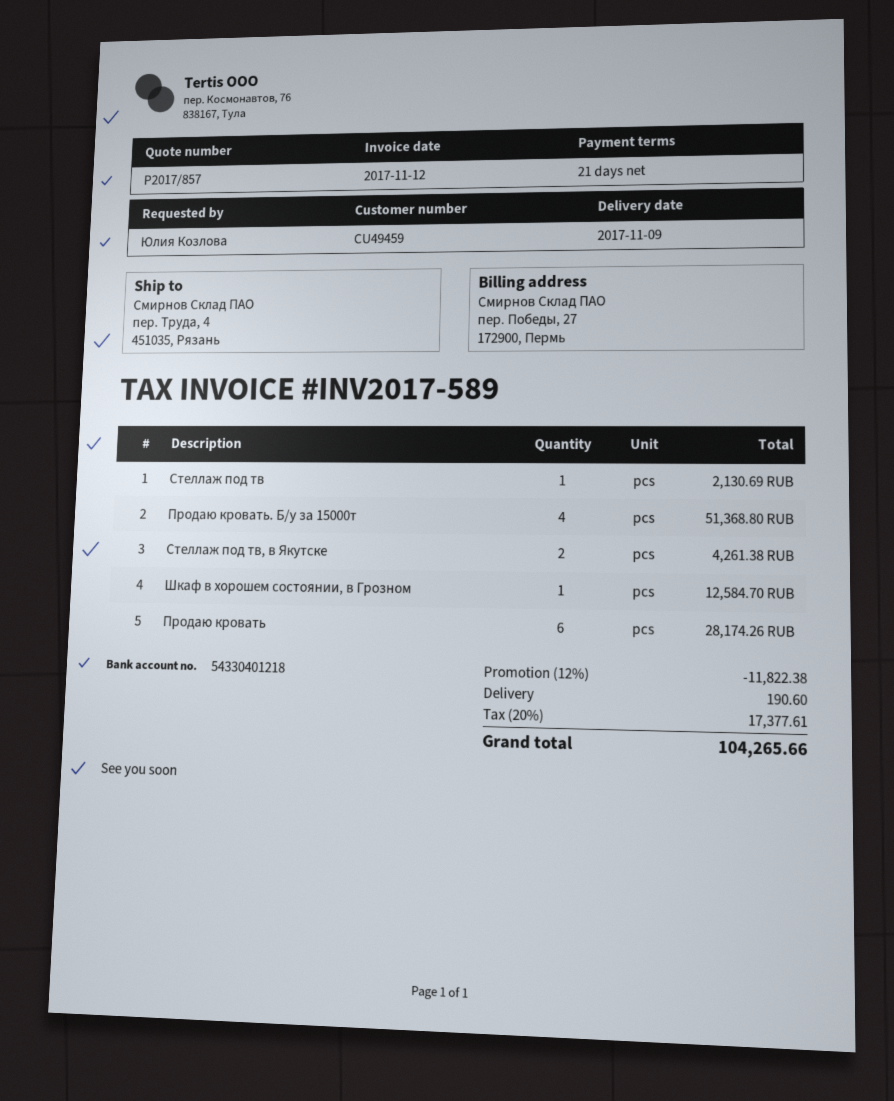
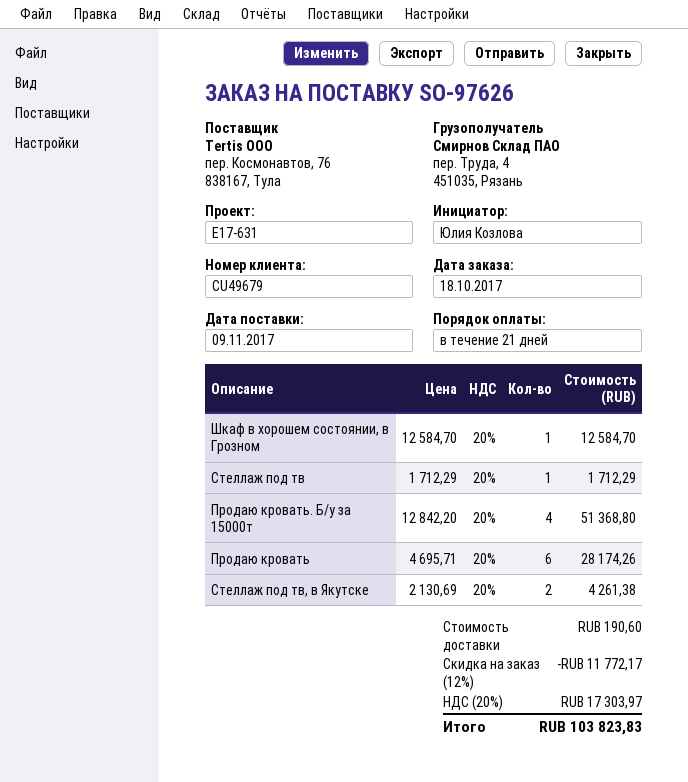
customer number: CU49459 -> CU49679
Стеллаж под тв: 1 for 2130.69 -> 1 for 1712.29
discount: 12% = 11822.38 -> 12% = 11772.17
tax: 20% = 17377.61 -> 20% = 17303.97
total: 104265.66 -> 103823.83

